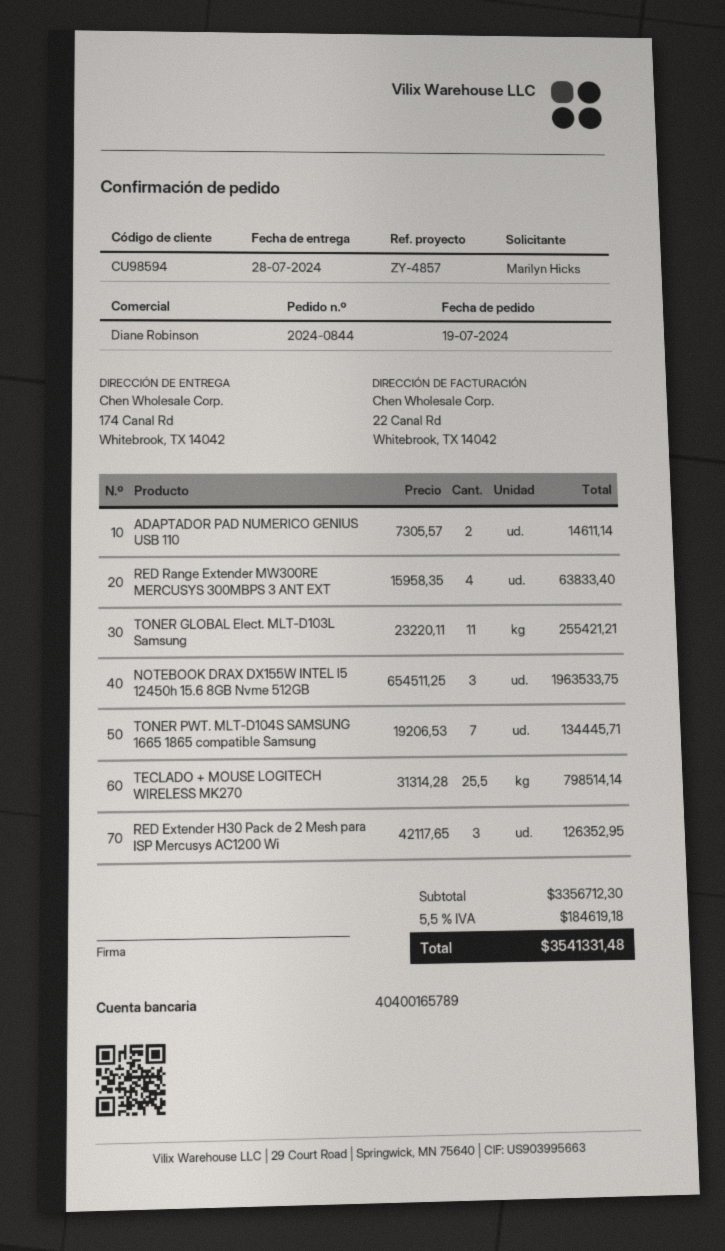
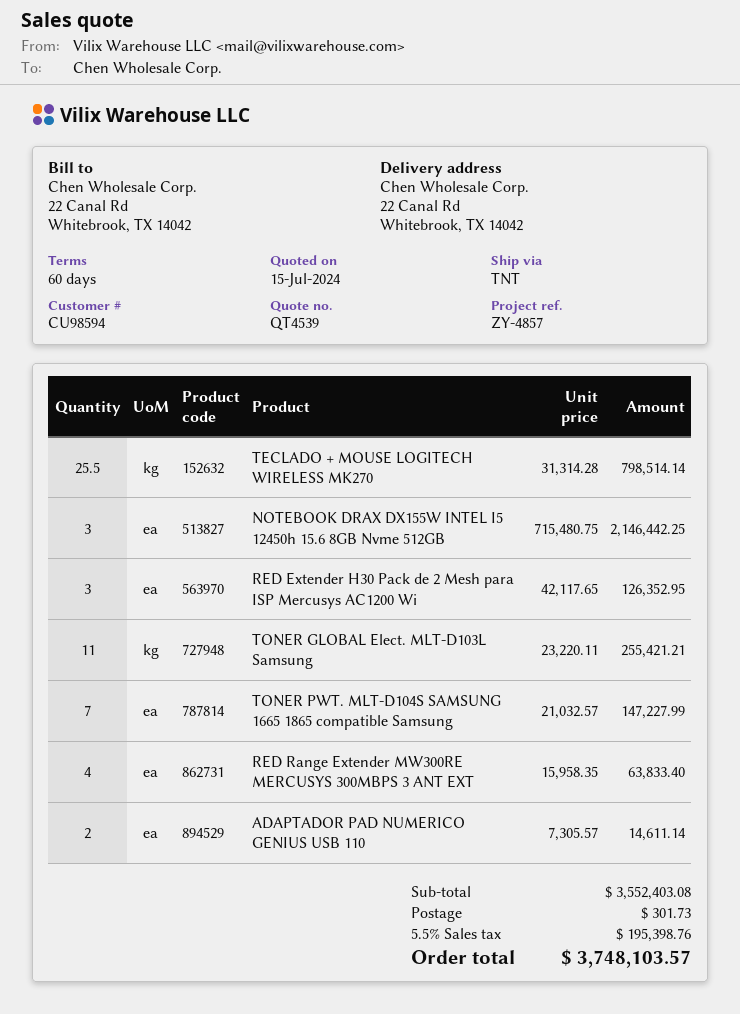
ship to: 174 Canal Rd, Whitebrook, TX 14042 -> 22 Canal Rd, Whitebrook, TX 14042
NOTEBOOK DRAX DX155W INTEL I5 12450h 15.6 8GB Nvme 512GB: 3 x 654511.25 = 1963533.75 -> 3 x 715480.75 = 2146442.25
TONER PWT. MLT-D104S SAMSUNG 1665 1865 compatible Samsung: 7 x 19206.53 = 134445.71 -> 7 x 21032.57 = 147227.99
subtotal: 3356712.30 -> 3552403.08
shipping: none -> 301.73
tax: 5.5% = 184619.18 -> 5.5% = 195398.76
total: 3541331.48 -> 3748103.57

